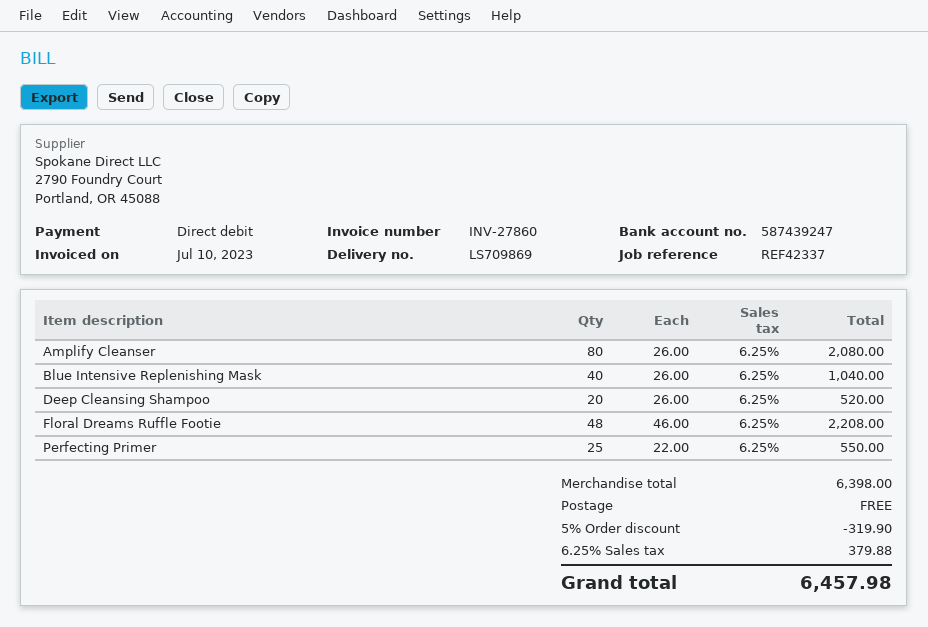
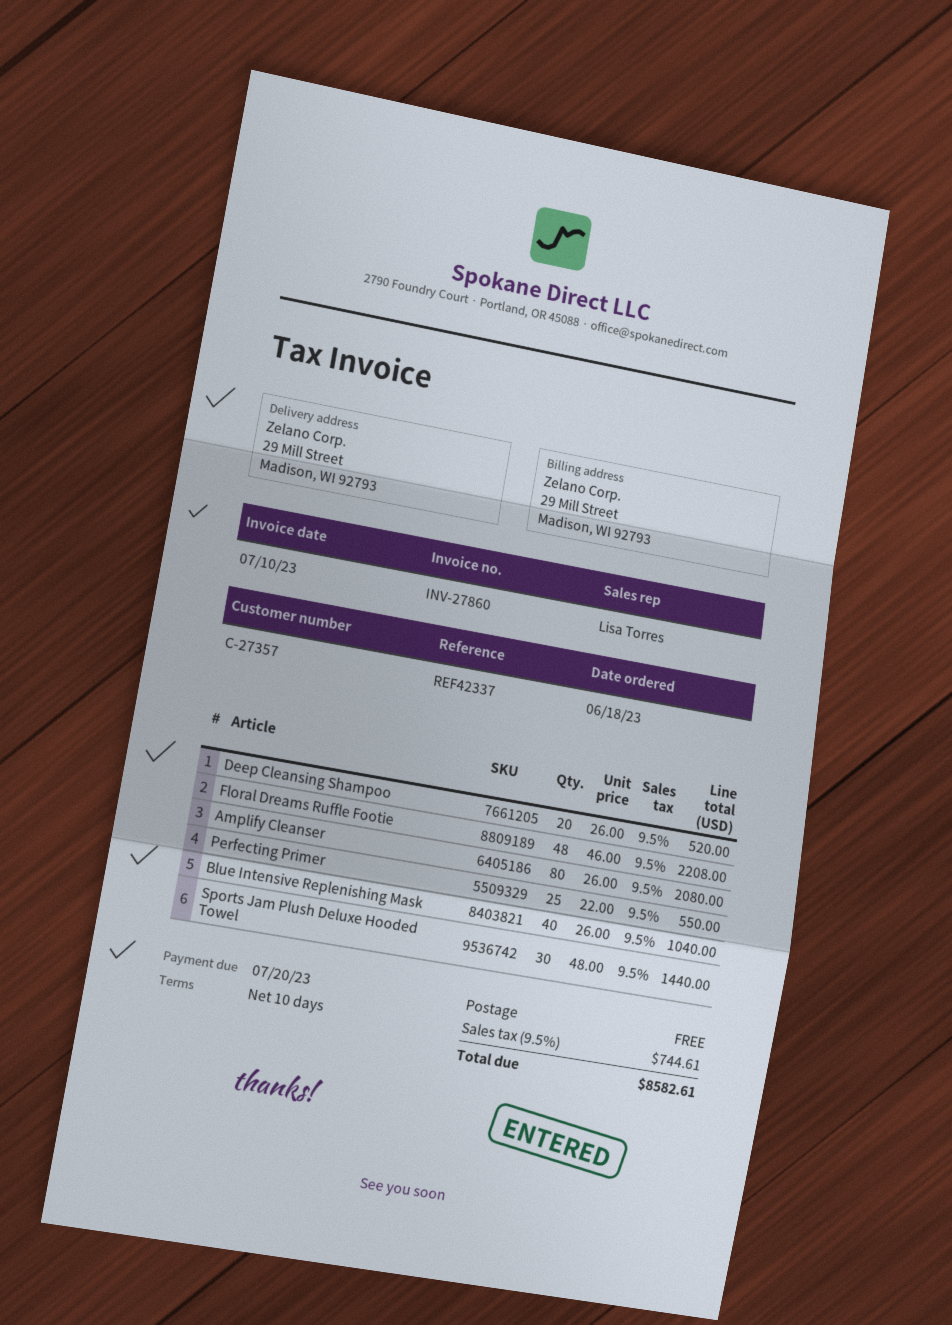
Sports Jam Plush Deluxe Hooded Towel: none -> 30 x 48.00 = 1440.00
discount: 5% = 319.90 -> none
tax: 6.25% = 379.88 -> 9.5% = 744.61
total: 6457.98 -> 8582.61

